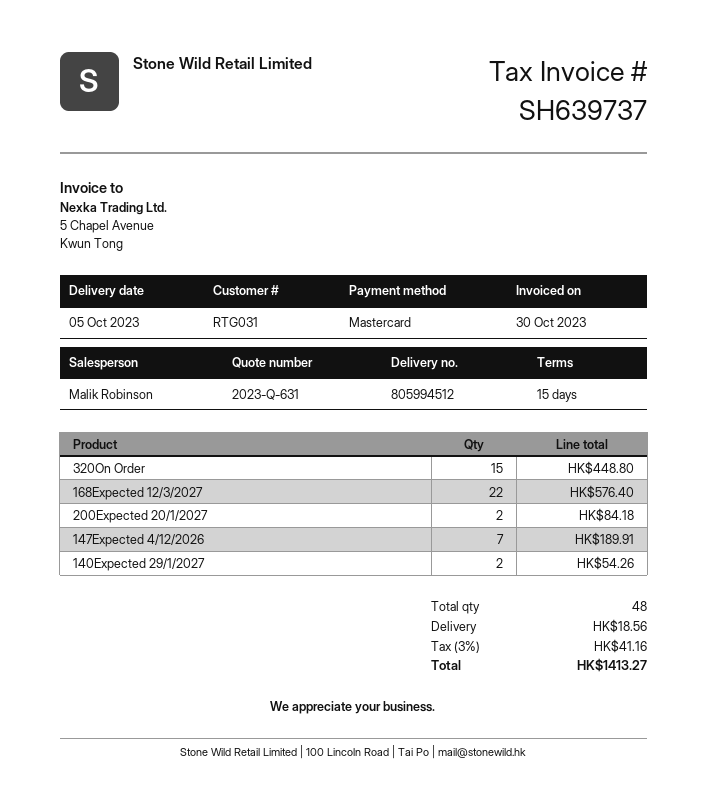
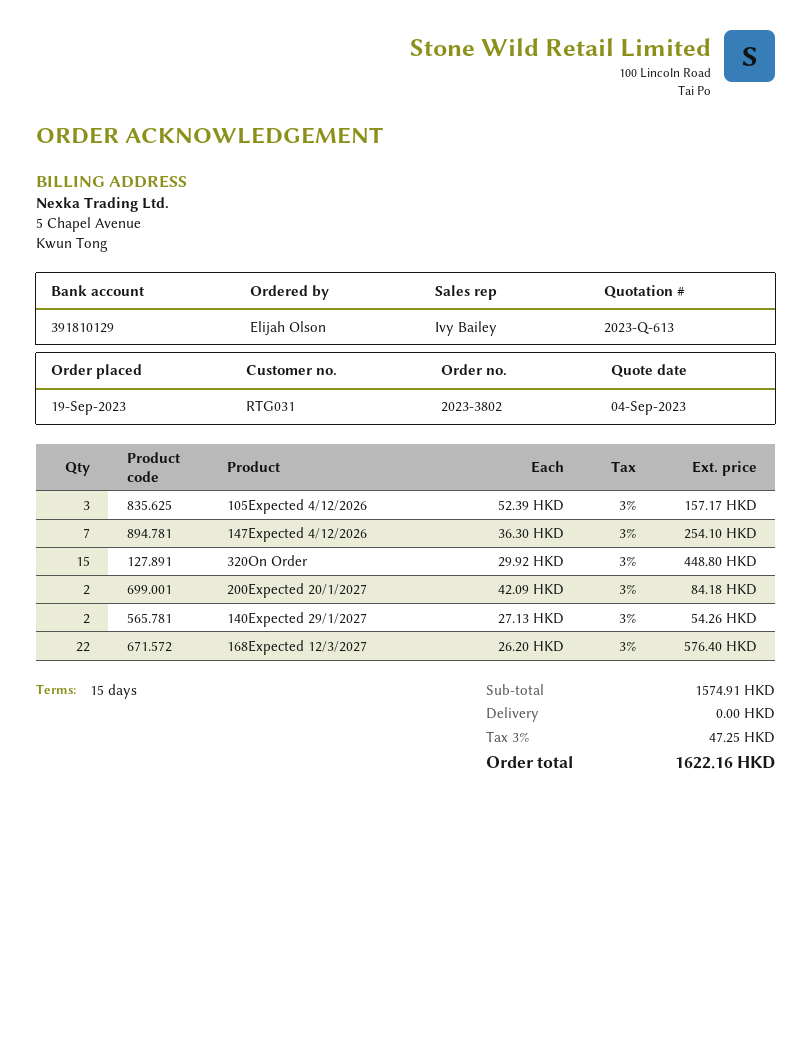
quote number: 2023-Q-631 -> 2023-Q-613
sales rep: Malik Robinson -> Ivy Bailey
147Expected 4/12/2026: 7 for 189.91 -> 7 for 254.10
105Expected 4/12/2026: none -> 3 for 157.17
shipping: 18.56 -> 0.00
tax: 3% = 41.16 -> 3% = 47.25
total: 1413.27 -> 1622.16

